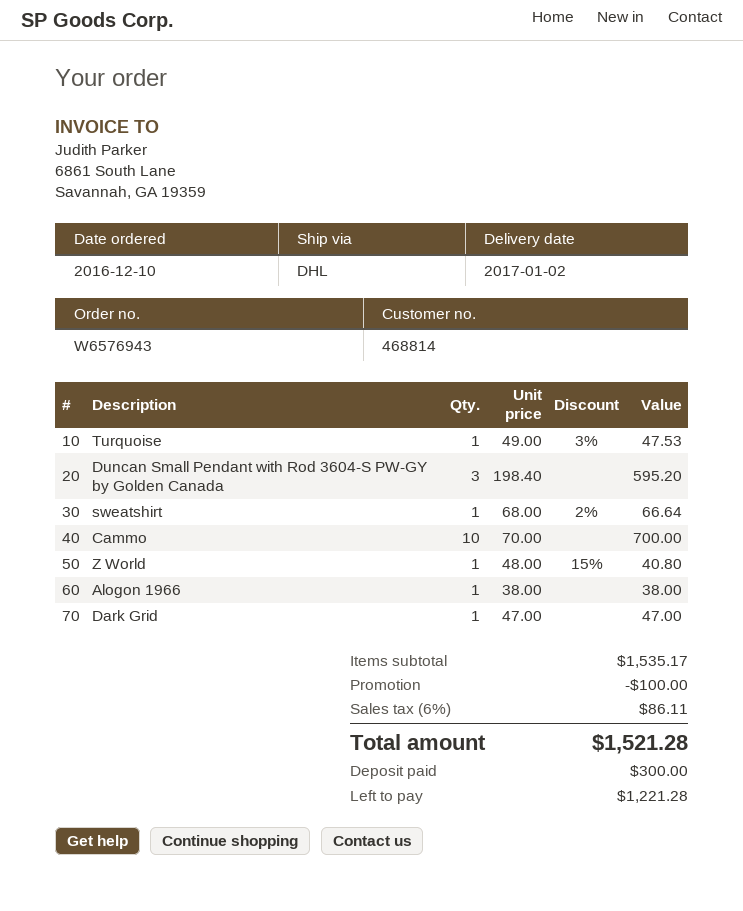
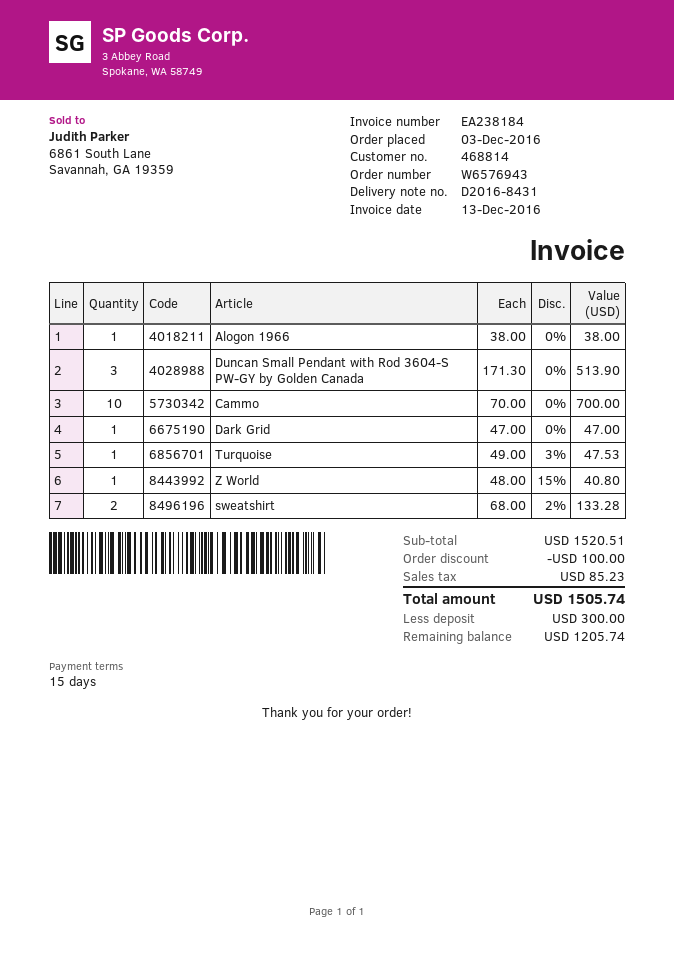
order date: 2016-12-10 -> 2016-12-03
Duncan Small Pendant with Rod 3604-S PW-GY by Golden Canada: 3 x 198.40 = 595.20 -> 3 x 171.30 = 513.90
sweatshirt: 1 x 68.00 - 2% = 66.64 -> 2 x 68.00 - 2% = 133.28
subtotal: 1535.17 -> 1520.51
tax: 86.11 -> 85.23
total: 1521.28 -> 1505.74
balance: 1221.28 -> 1205.74

